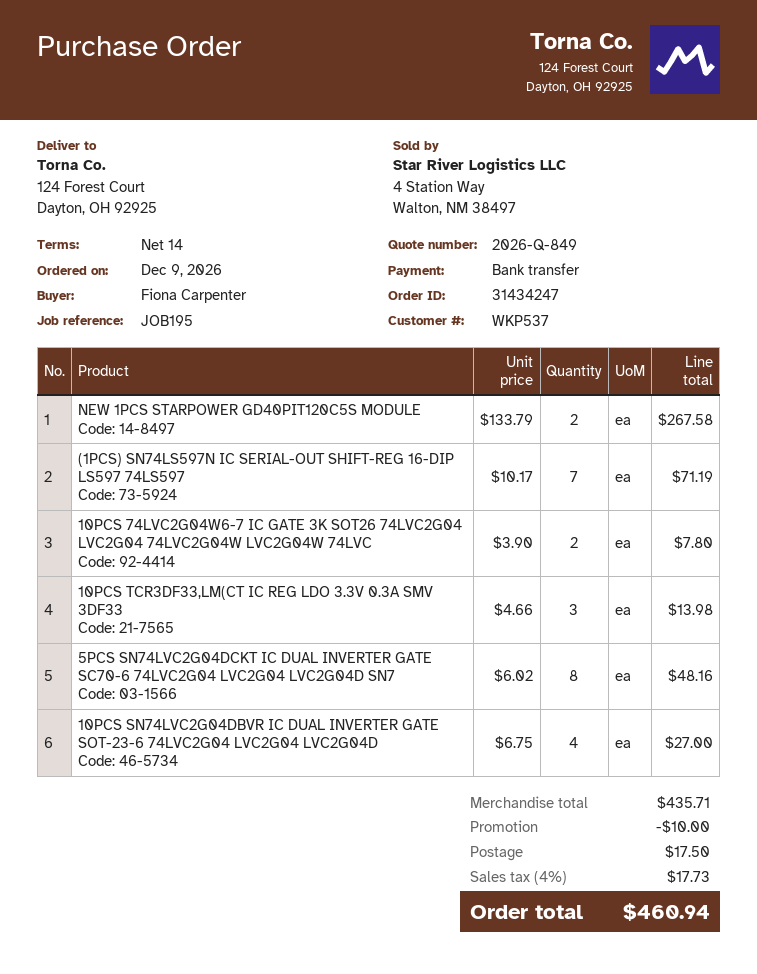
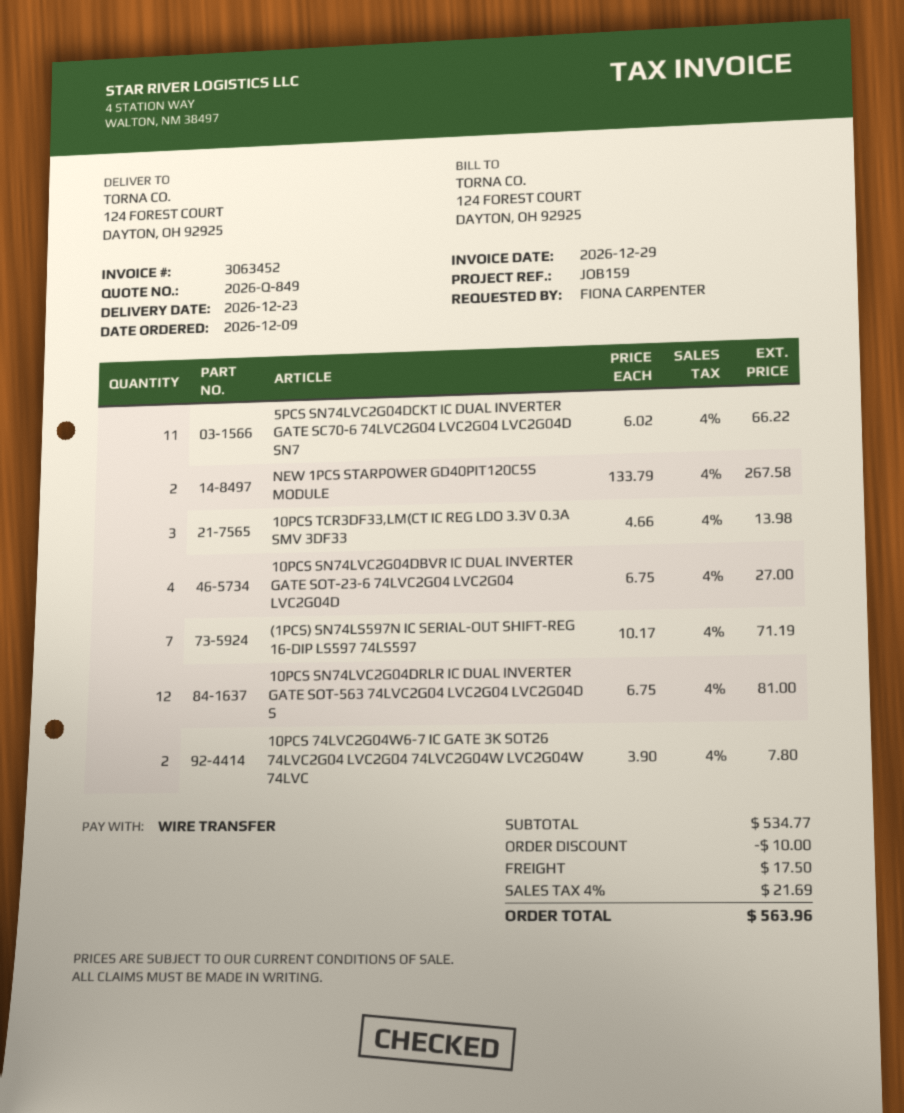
reference: JOB195 -> JOB159
5PCS SN74LVC2G04DCKT IC DUAL INVERTER GATE SC70-6 74LVC2G04 LVC2G04 LVC2G04D SN7: 8 x 6.02 = 48.16 -> 11 x 6.02 = 66.22
10PCS SN74LVC2G04DRLR IC DUAL INVERTER GATE SOT-563 74LVC2G04 LVC2G04 LVC2G04D S: none -> 12 x 6.75 = 81.00
subtotal: 435.71 -> 534.77
tax: 4% = 17.73 -> 4% = 21.69
total: 460.94 -> 563.96

